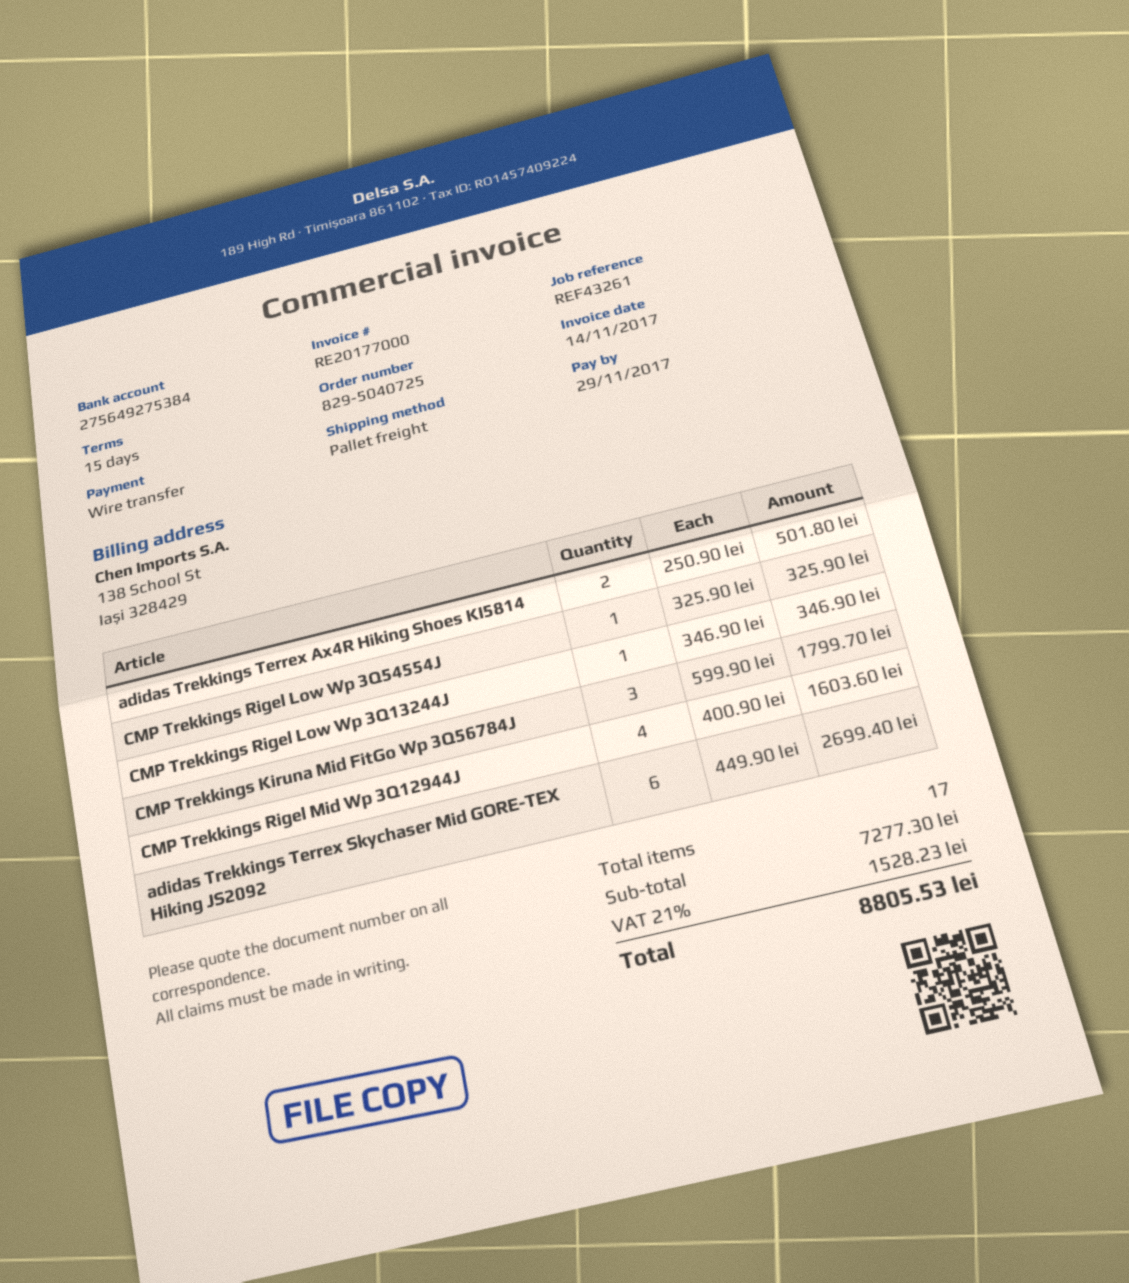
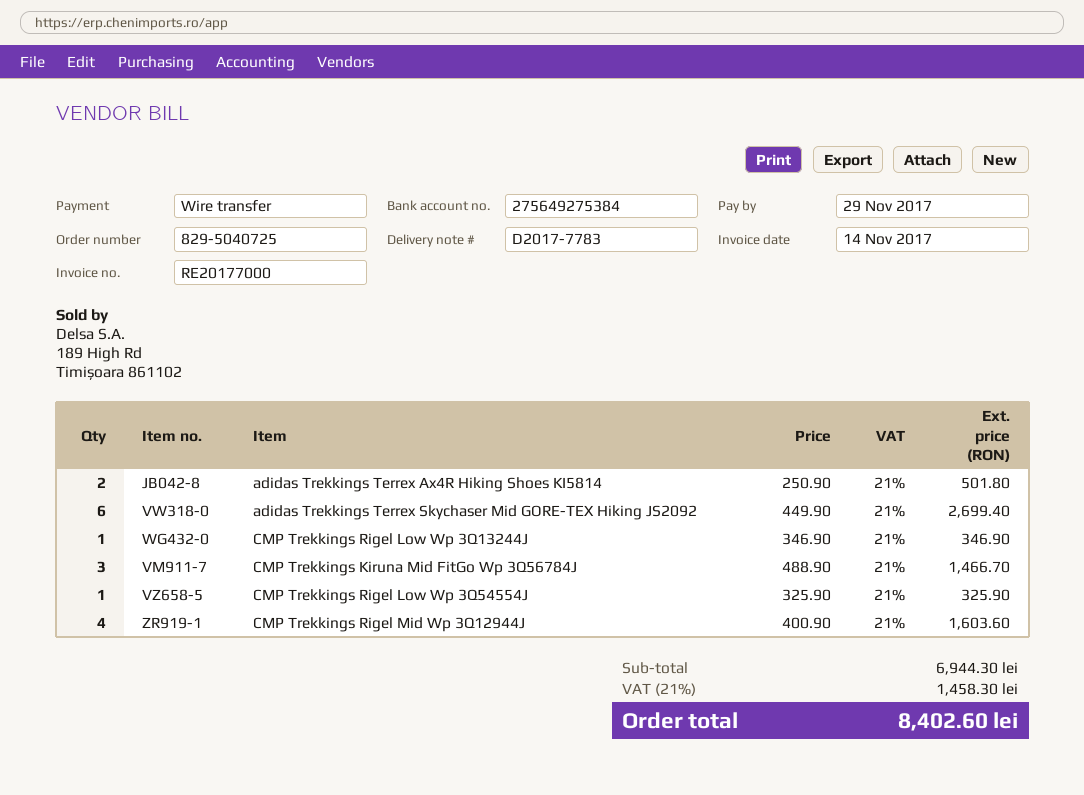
CMP Trekkings Kiruna Mid FitGo Wp 3Q56784J: 3 x 599.90 = 1799.70 -> 3 x 488.90 = 1466.70
subtotal: 7277.30 -> 6944.30
tax: 21% = 1528.23 -> 21% = 1458.30
total: 8805.53 -> 8402.60

